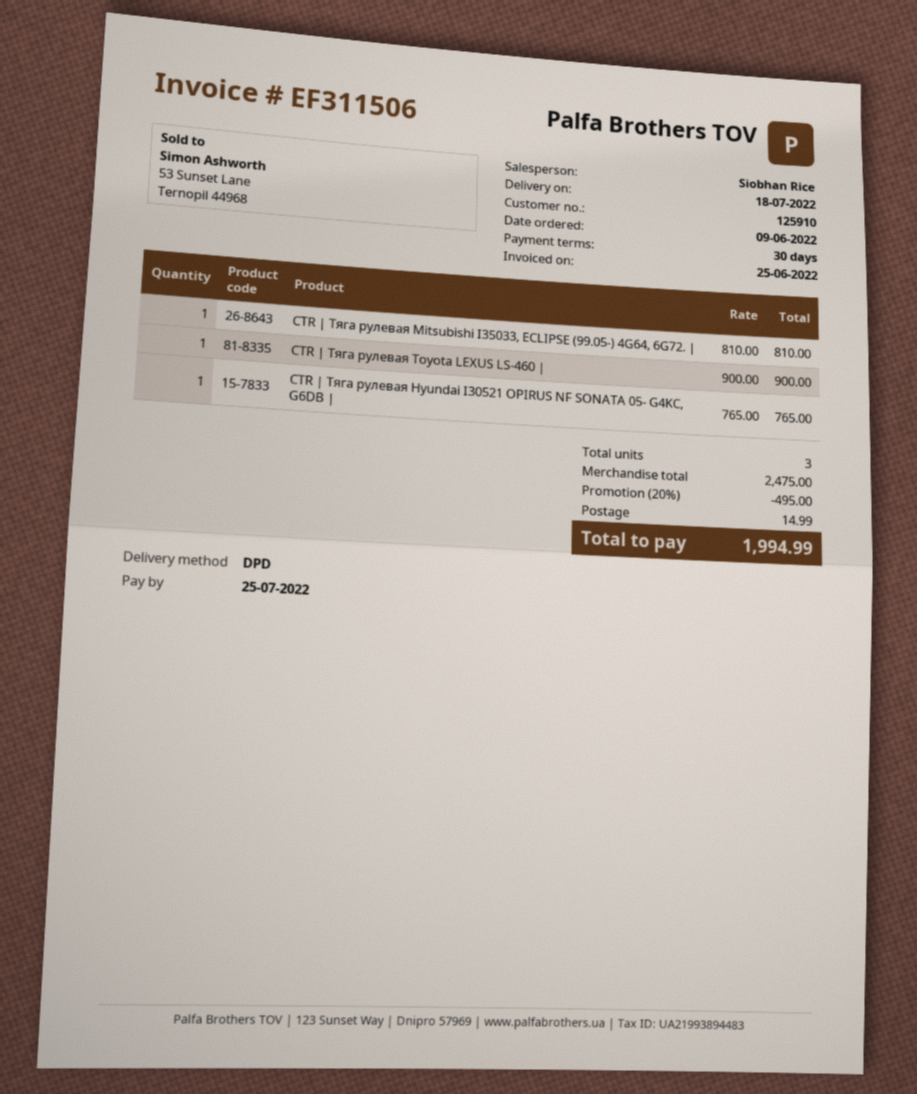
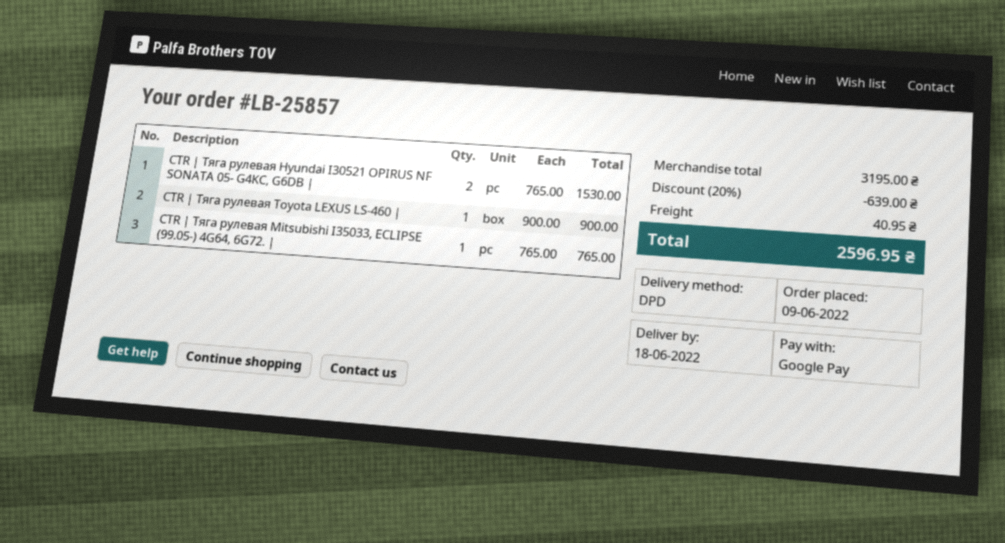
delivery date: 2022-07-18 -> 2022-06-18
CTR | Тяга рулевая Mitsubishi I35033, ECLIPSE (99.05-) 4G64, 6G72. |: 1 x 810.00 = 810.00 -> 1 x 765.00 = 765.00
CTR | Тяга рулевая Hyundai I30521 OPIRUS NF SONATA 05- G4KC, G6DB |: 1 x 765.00 = 765.00 -> 2 x 765.00 = 1530.00
subtotal: 2475.00 -> 3195.00
discount: 20% = 495.00 -> 20% = 639.00
shipping: 14.99 -> 40.95
total: 1994.99 -> 2596.95

